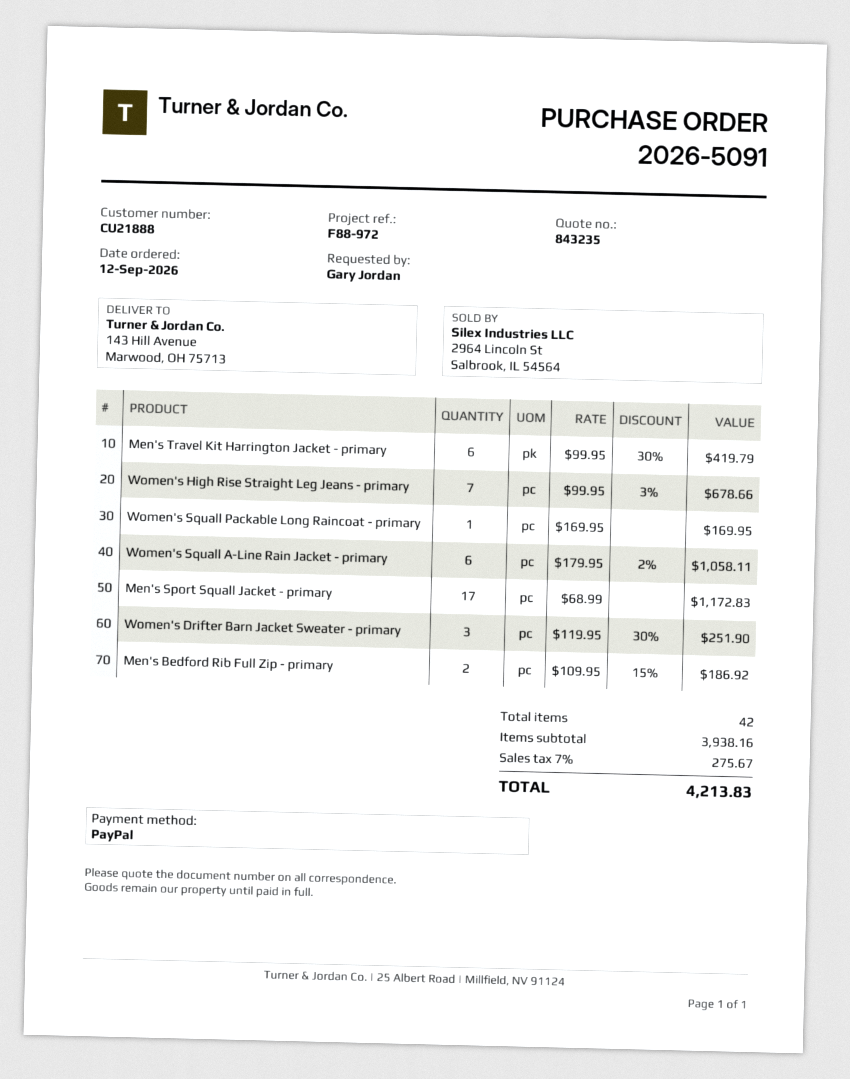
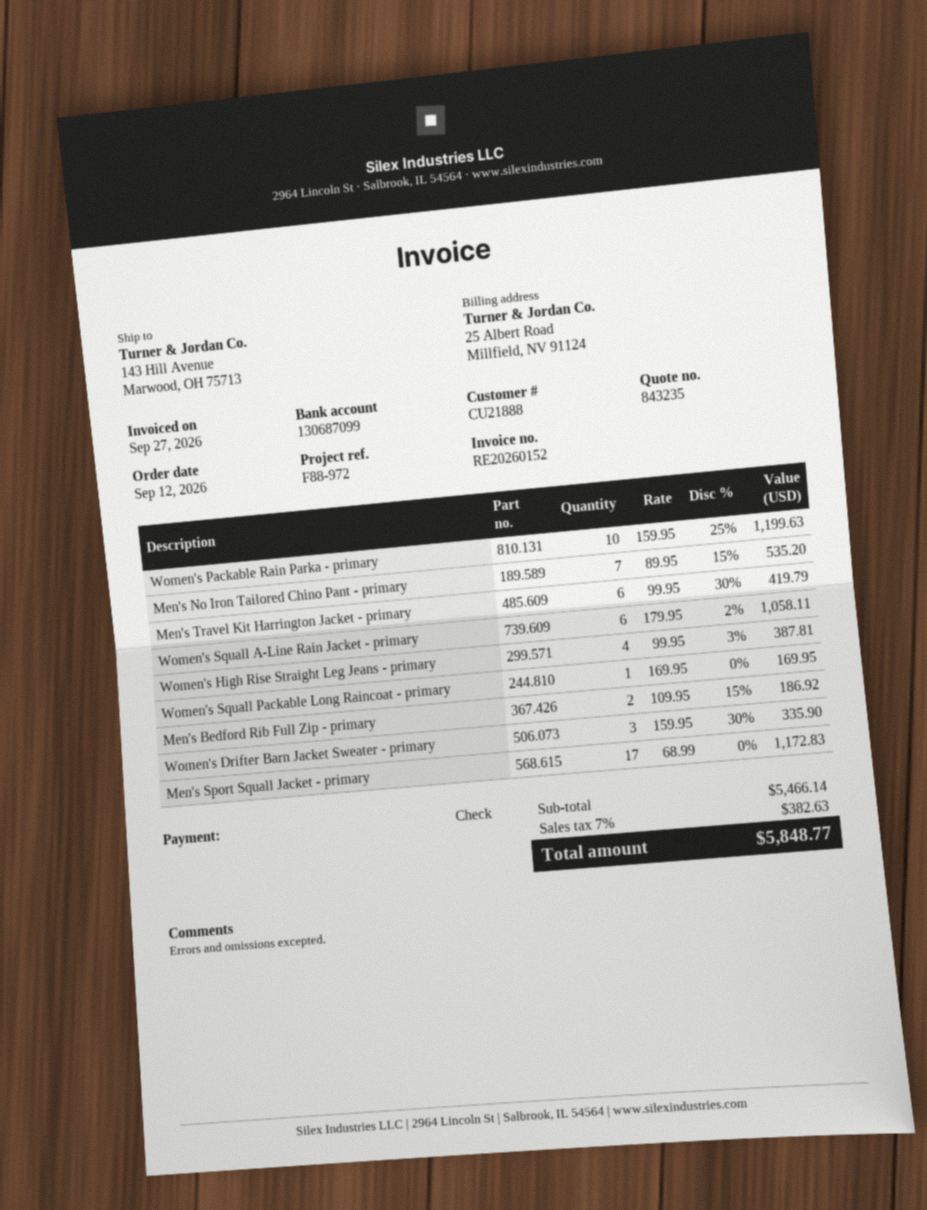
payment method: PayPal -> cheque
Women's High Rise Straight Leg Jeans - primary: 7 x 99.95 - 3% = 678.66 -> 4 x 99.95 - 3% = 387.81
Women's Drifter Barn Jacket Sweater - primary: 3 x 119.95 - 30% = 251.90 -> 3 x 159.95 - 30% = 335.90
Women's Packable Rain Parka - primary: none -> 10 x 159.95 - 25% = 1199.63
Men's No Iron Tailored Chino Pant - primary: none -> 7 x 89.95 - 15% = 535.20
subtotal: 3938.16 -> 5466.14
tax: 7% = 275.67 -> 7% = 382.63
total: 4213.83 -> 5848.77

